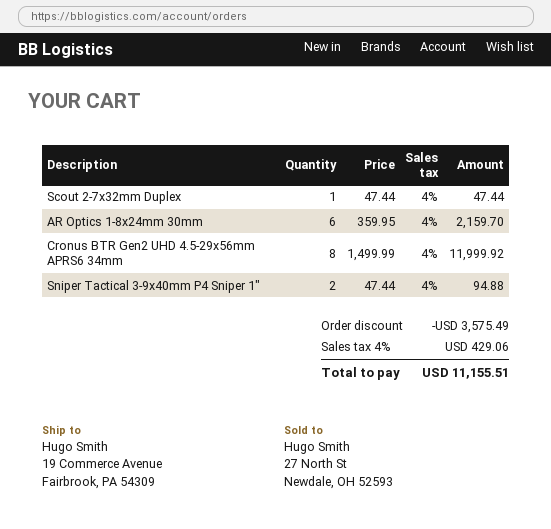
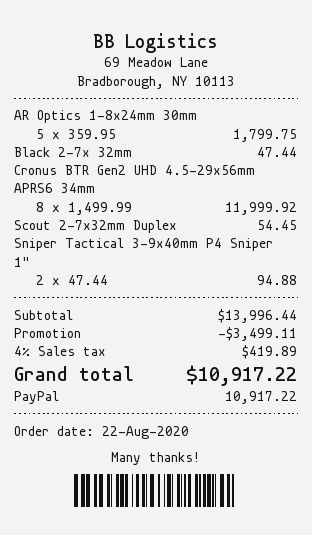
Scout 2-7x32mm Duplex: 1 x 47.44 = 47.44 -> 1 x 54.45 = 54.45
AR Optics 1-8x24mm 30mm: 6 x 359.95 = 2159.70 -> 5 x 359.95 = 1799.75
Black 2-7x 32mm: none -> 1 x 47.44 = 47.44
discount: 3575.49 -> 3499.11
tax: 4% = 429.06 -> 4% = 419.89
total: 11155.51 -> 10917.22

